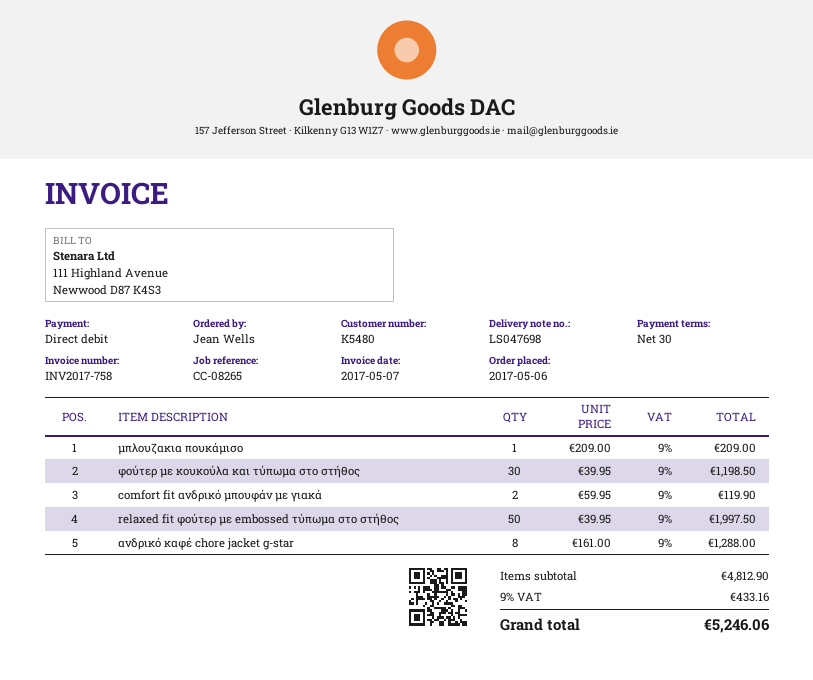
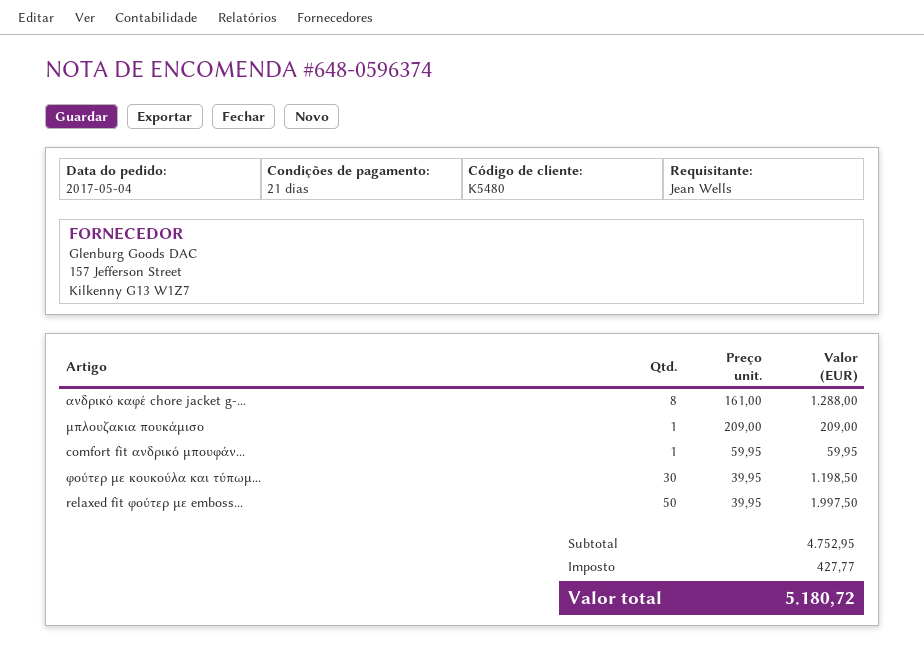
order date: 2017-05-06 -> 2017-05-04
payment terms: 30 days -> 21 days
comfort fit ανδρικό μπουφάν με γιακά: 2 x 59.95 = 119.90 -> 1 x 59.95 = 59.95
subtotal: 4812.90 -> 4752.95
tax: 433.16 -> 427.77
total: 5246.06 -> 5180.72

